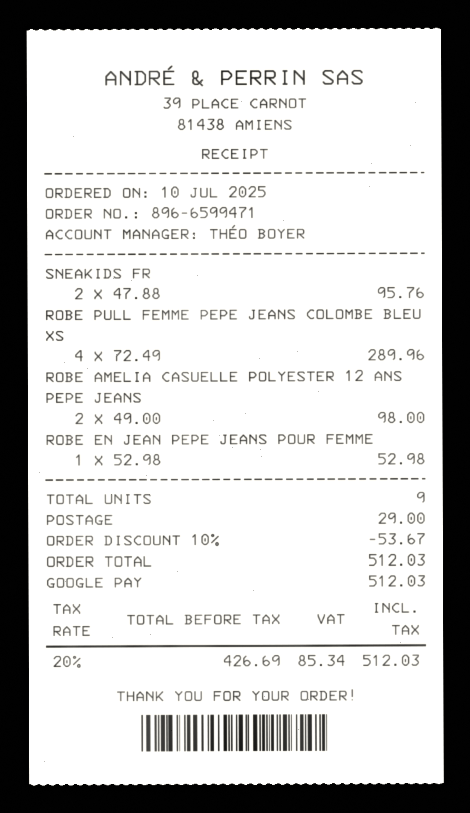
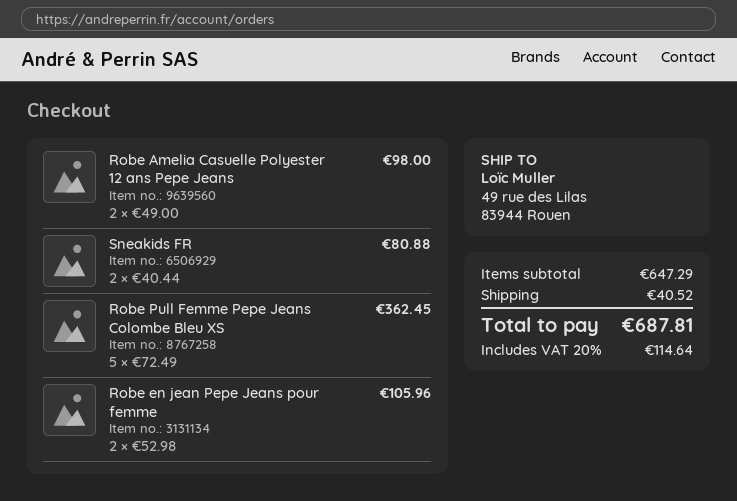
SNEAKIDS FR: 2 x 47.88 = 95.76 -> 2 x 40.44 = 80.88
ROBE PULL FEMME PEPE JEANS COLOMBE BLEU XS: 4 x 72.49 = 289.96 -> 5 x 72.49 = 362.45
ROBE EN JEAN PEPE JEANS POUR FEMME: 1 x 52.98 = 52.98 -> 2 x 52.98 = 105.96
discount: 10% = 53.67 -> none
shipping: 29.00 -> 40.52
tax: 20% = 85.34 -> 20% = 114.64
total: 512.03 -> 687.81

